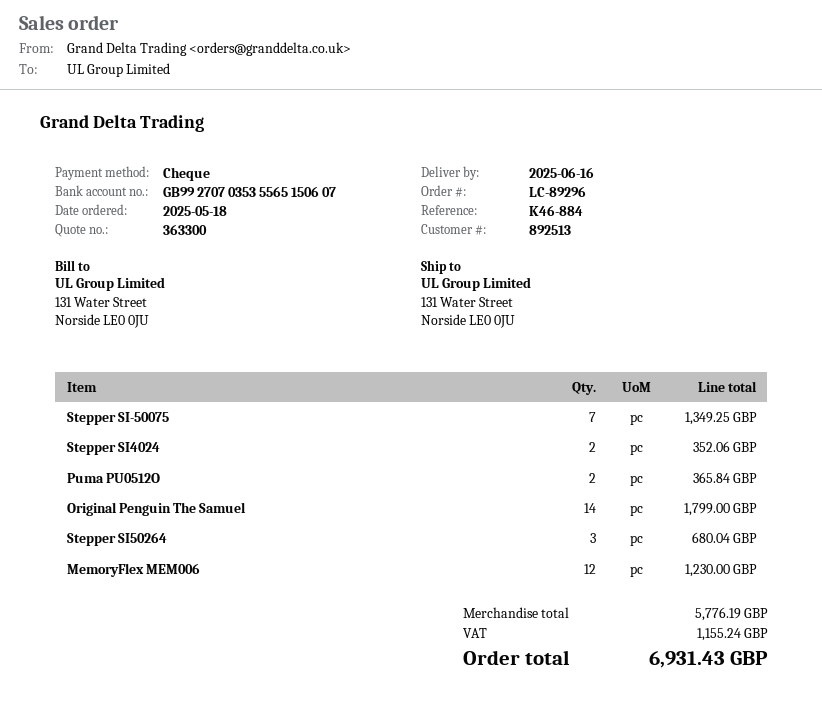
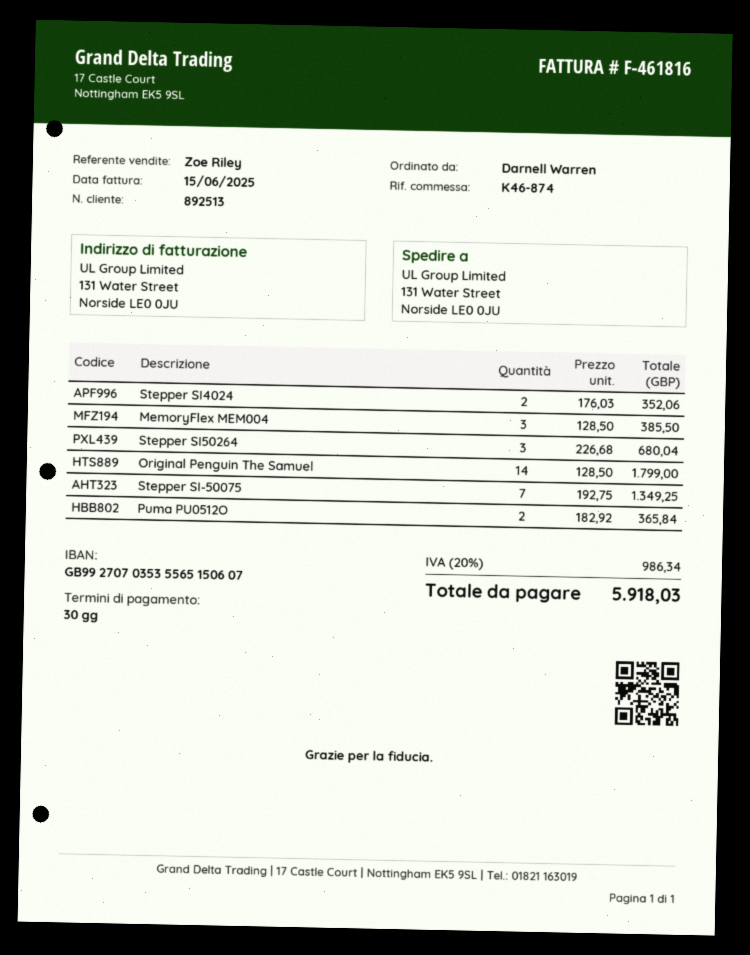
reference: K46-884 -> K46-874
MemoryFlex MEM006: 12 for 1230.00 -> none
MemoryFlex MEM004: none -> 3 for 385.50
tax: 1155.24 -> 986.34
total: 6931.43 -> 5918.03

